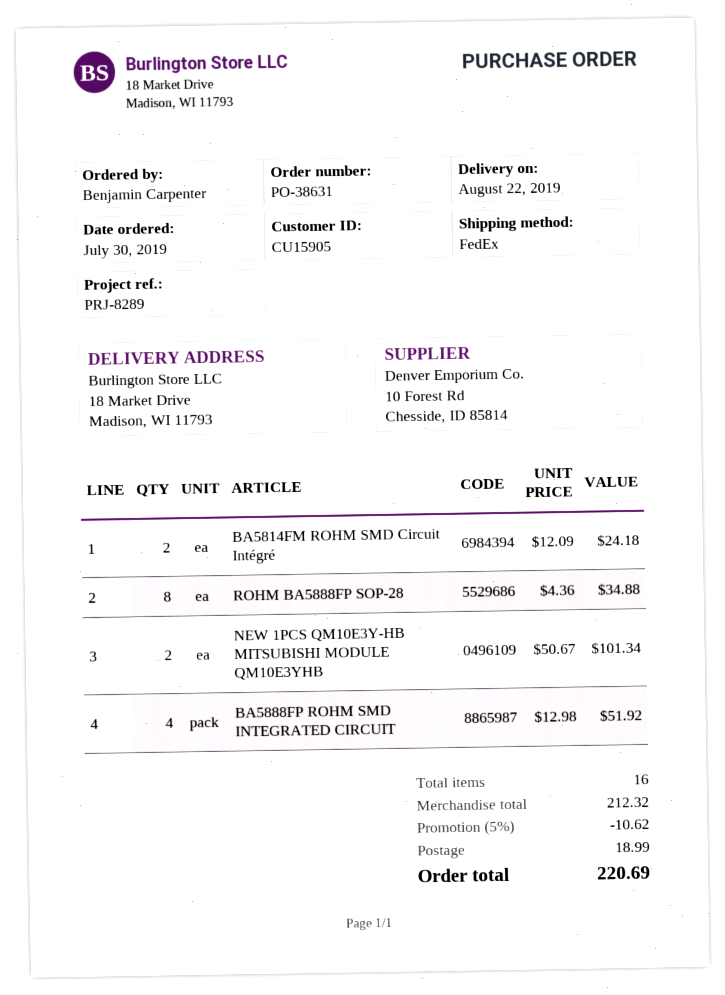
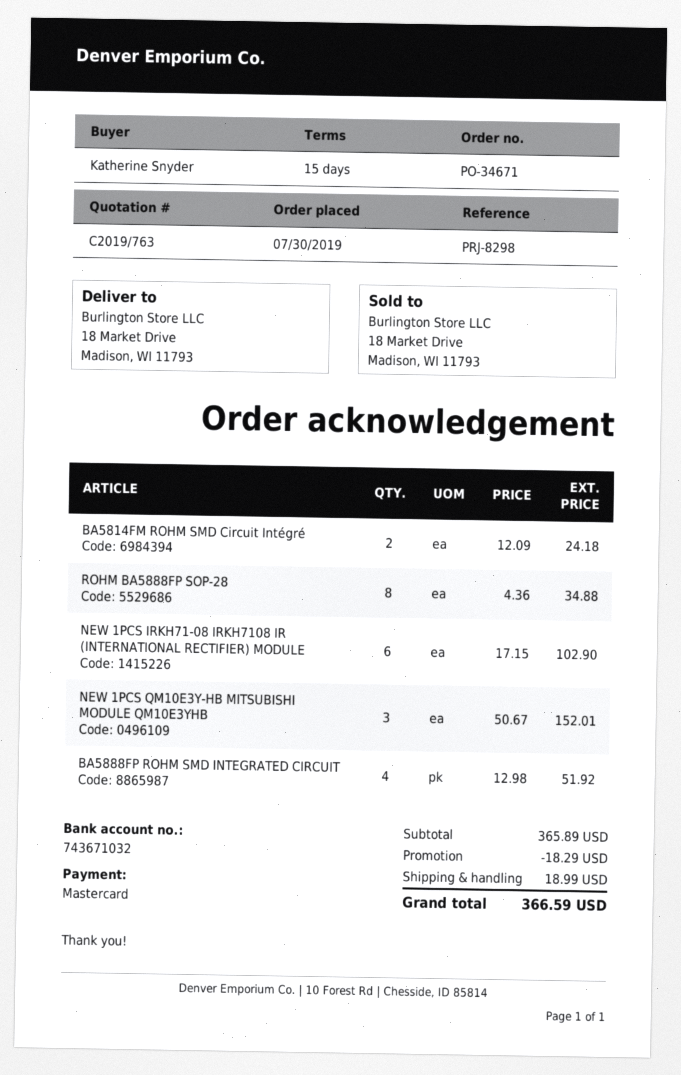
order number: PO-38631 -> PO-34671
reference: PRJ-8289 -> PRJ-8298
ordered by: Benjamin Carpenter -> Katherine Snyder
NEW 1PCS QM10E3Y-HB MITSUBISHI MODULE QM10E3YHB: 2 x 50.67 = 101.34 -> 3 x 50.67 = 152.01
NEW 1PCS IRKH71-08 IRKH7108 IR (INTERNATIONAL RECTIFIER) MODULE: none -> 6 x 17.15 = 102.90
subtotal: 212.32 -> 365.89
discount: 10.62 -> 18.29
total: 220.69 -> 366.59

